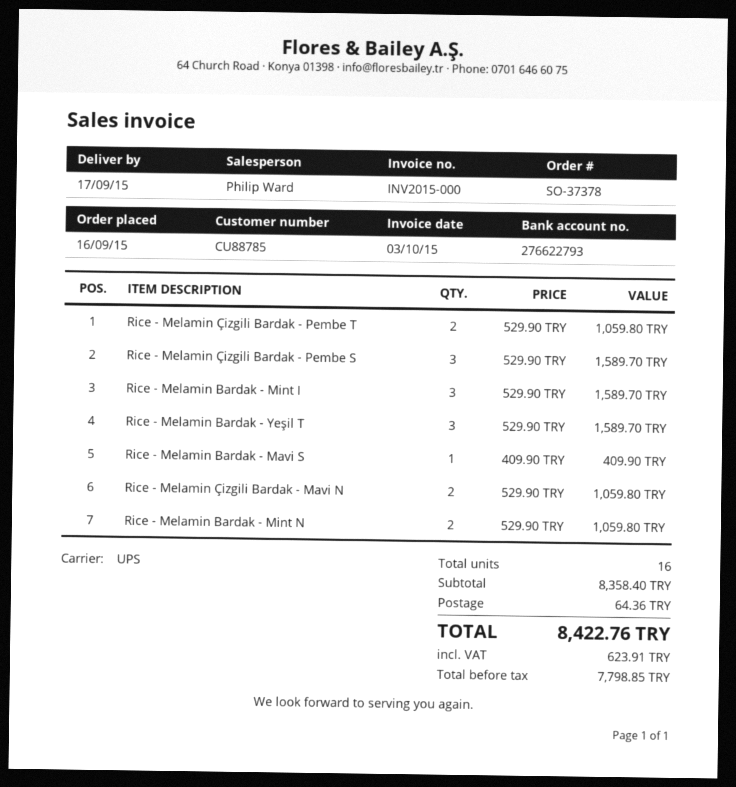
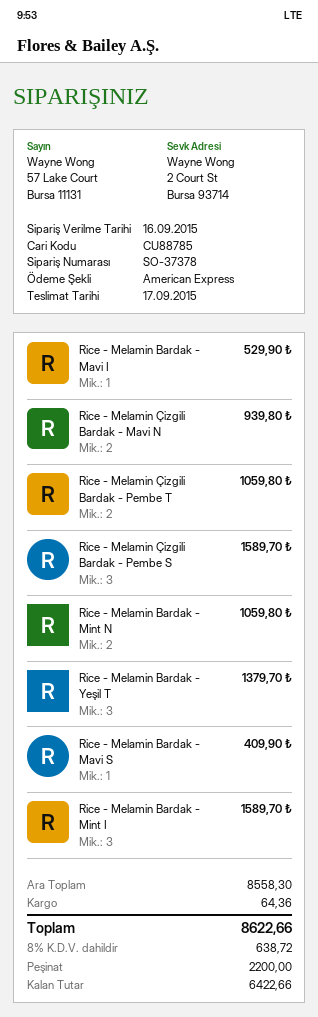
Rice - Melamin Bardak - Yeşil T: 3 for 1589.70 -> 3 for 1379.70
Rice - Melamin Çizgili Bardak - Mavi N: 2 for 1059.80 -> 2 for 939.80
Rice - Melamin Bardak - Mavi I: none -> 1 for 529.90
subtotal: 8358.40 -> 8558.30
tax: 623.91 -> 638.72
total: 8422.76 -> 8622.66

